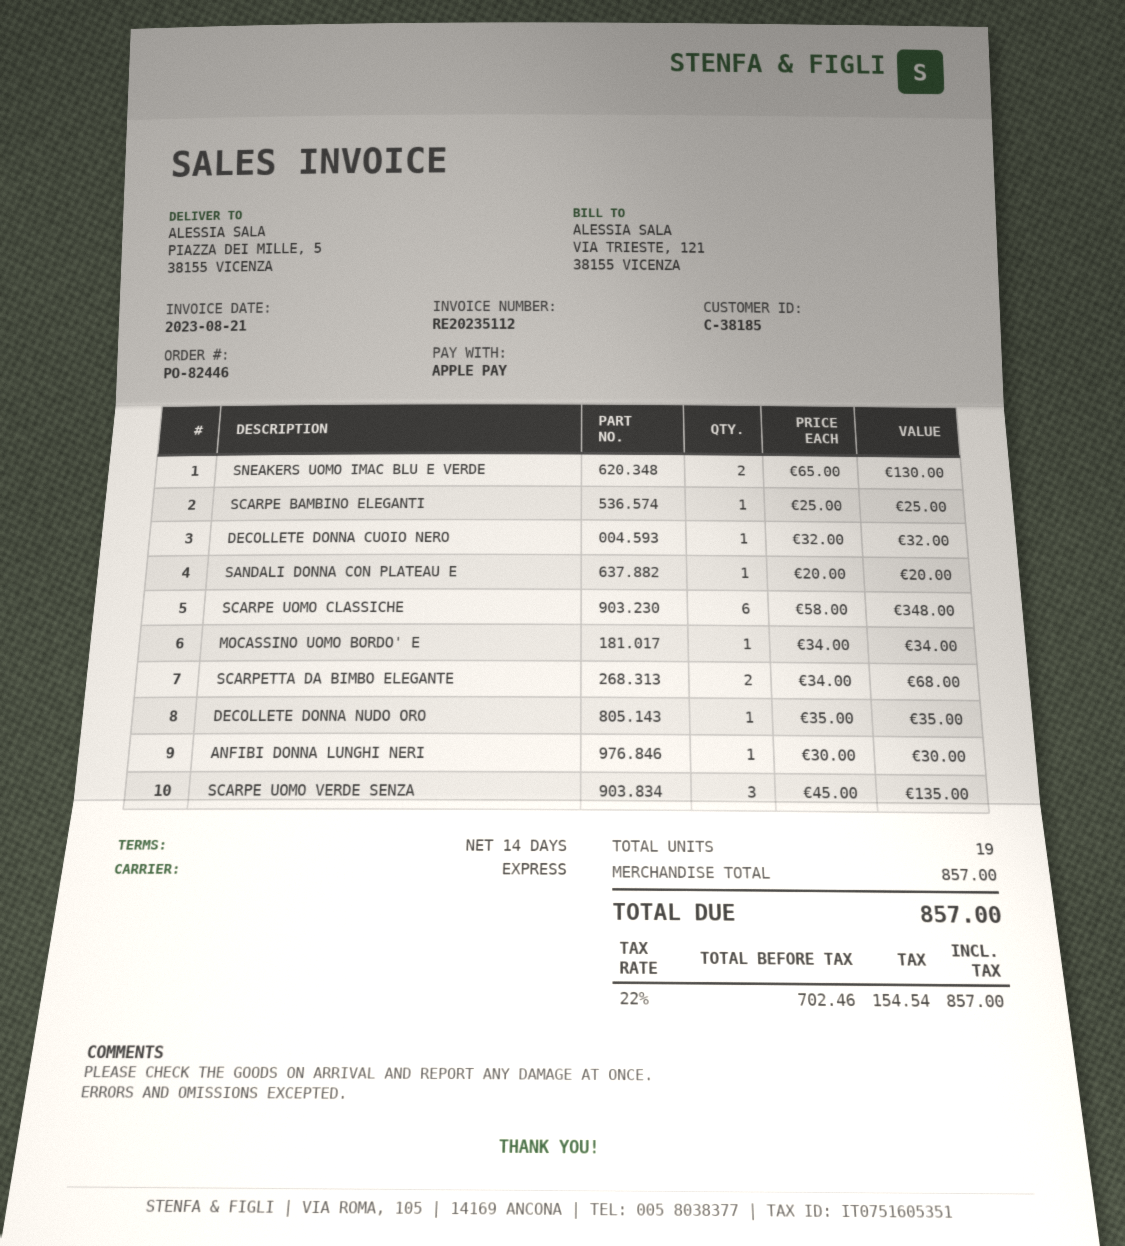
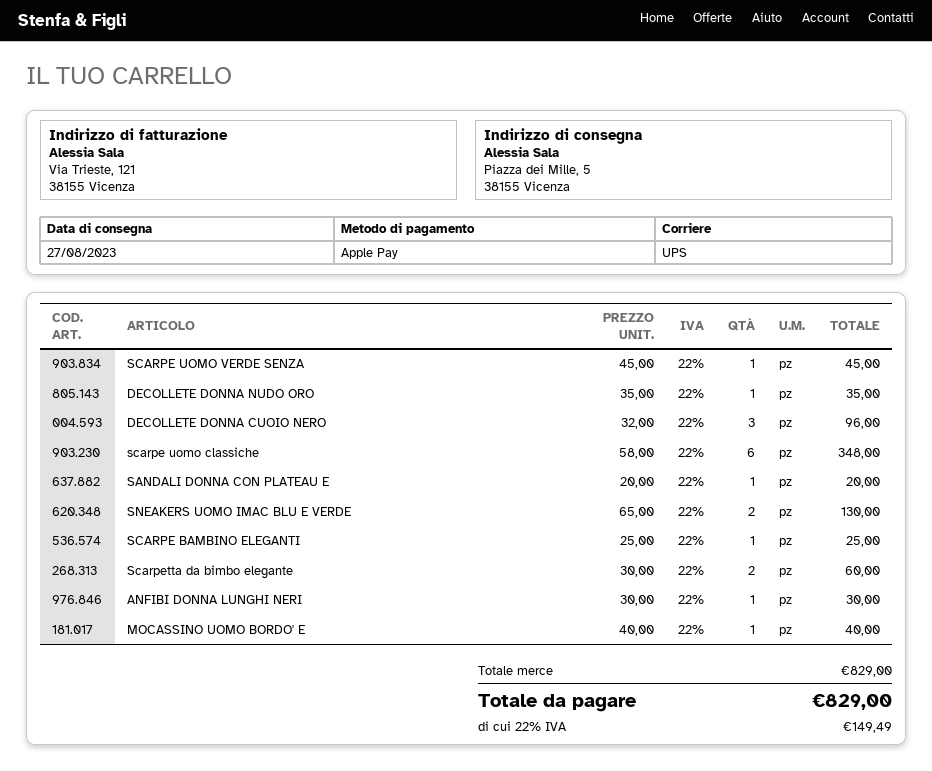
shipping method: express -> UPS
DECOLLETE DONNA CUOIO NERO: 1 x 32.00 = 32.00 -> 3 x 32.00 = 96.00
MOCASSINO UOMO BORDO' E: 1 x 34.00 = 34.00 -> 1 x 40.00 = 40.00
SCARPETTA DA BIMBO ELEGANTE: 2 x 34.00 = 68.00 -> 2 x 30.00 = 60.00
SCARPE UOMO VERDE SENZA: 3 x 45.00 = 135.00 -> 1 x 45.00 = 45.00
subtotal: 857.00 -> 829.00
tax: 22% = 154.54 -> 22% = 149.49
total: 857.00 -> 829.00

